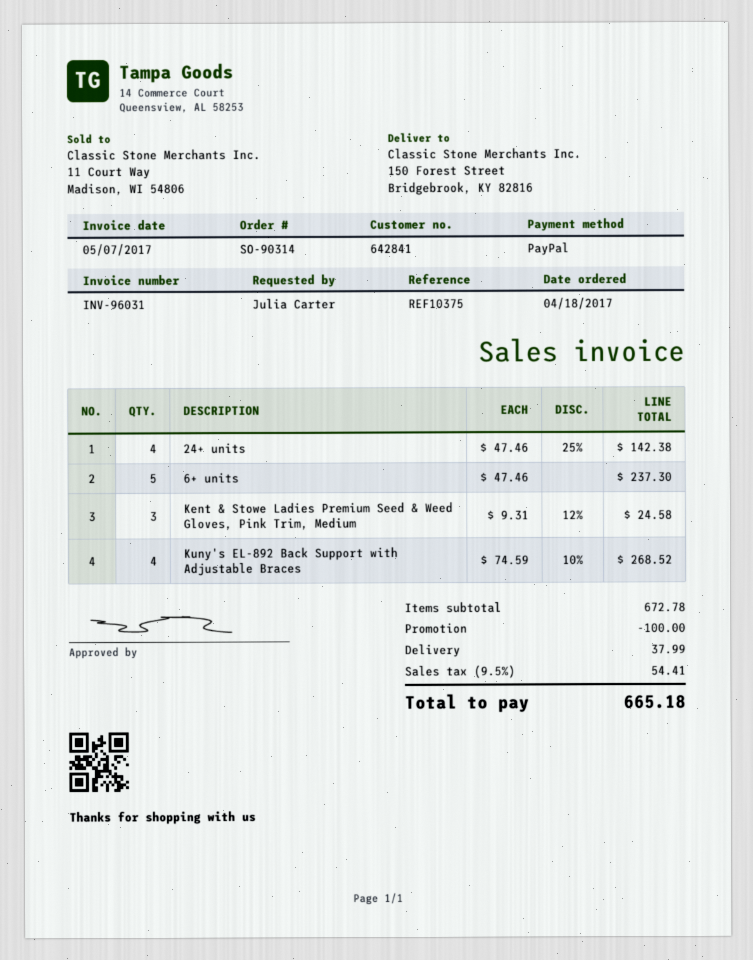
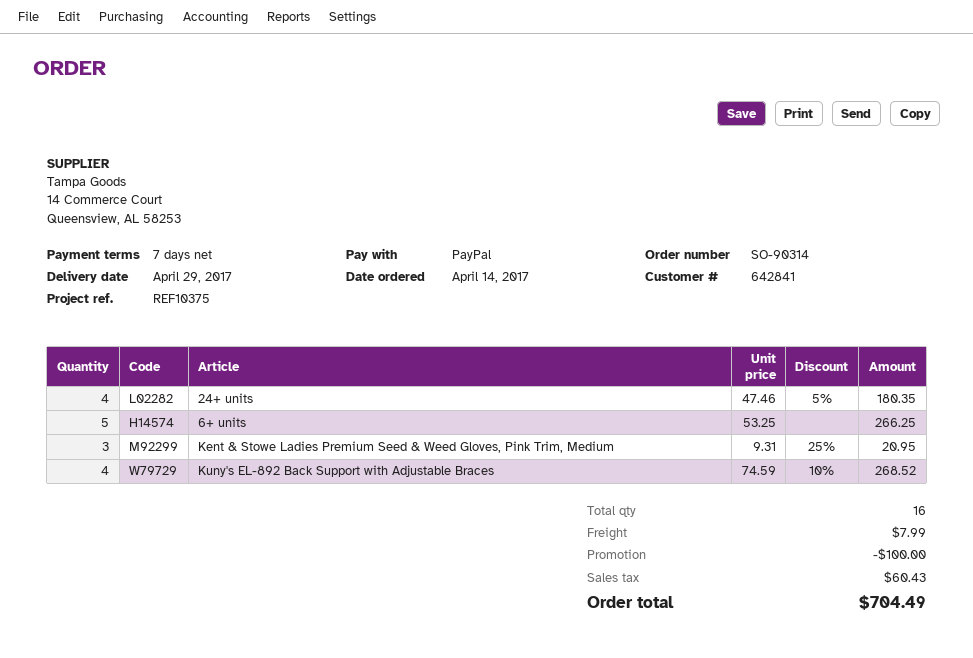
order date: 2017-04-18 -> 2017-04-14
24+ units: 4 x 47.46 - 25% = 142.38 -> 4 x 47.46 - 5% = 180.35
6+ units: 5 x 47.46 = 237.30 -> 5 x 53.25 = 266.25
Kent & Stowe Ladies Premium Seed & Weed Gloves, Pink Trim, Medium: 3 x 9.31 - 12% = 24.58 -> 3 x 9.31 - 25% = 20.95
shipping: 37.99 -> 7.99
tax: 54.41 -> 60.43
total: 665.18 -> 704.49

